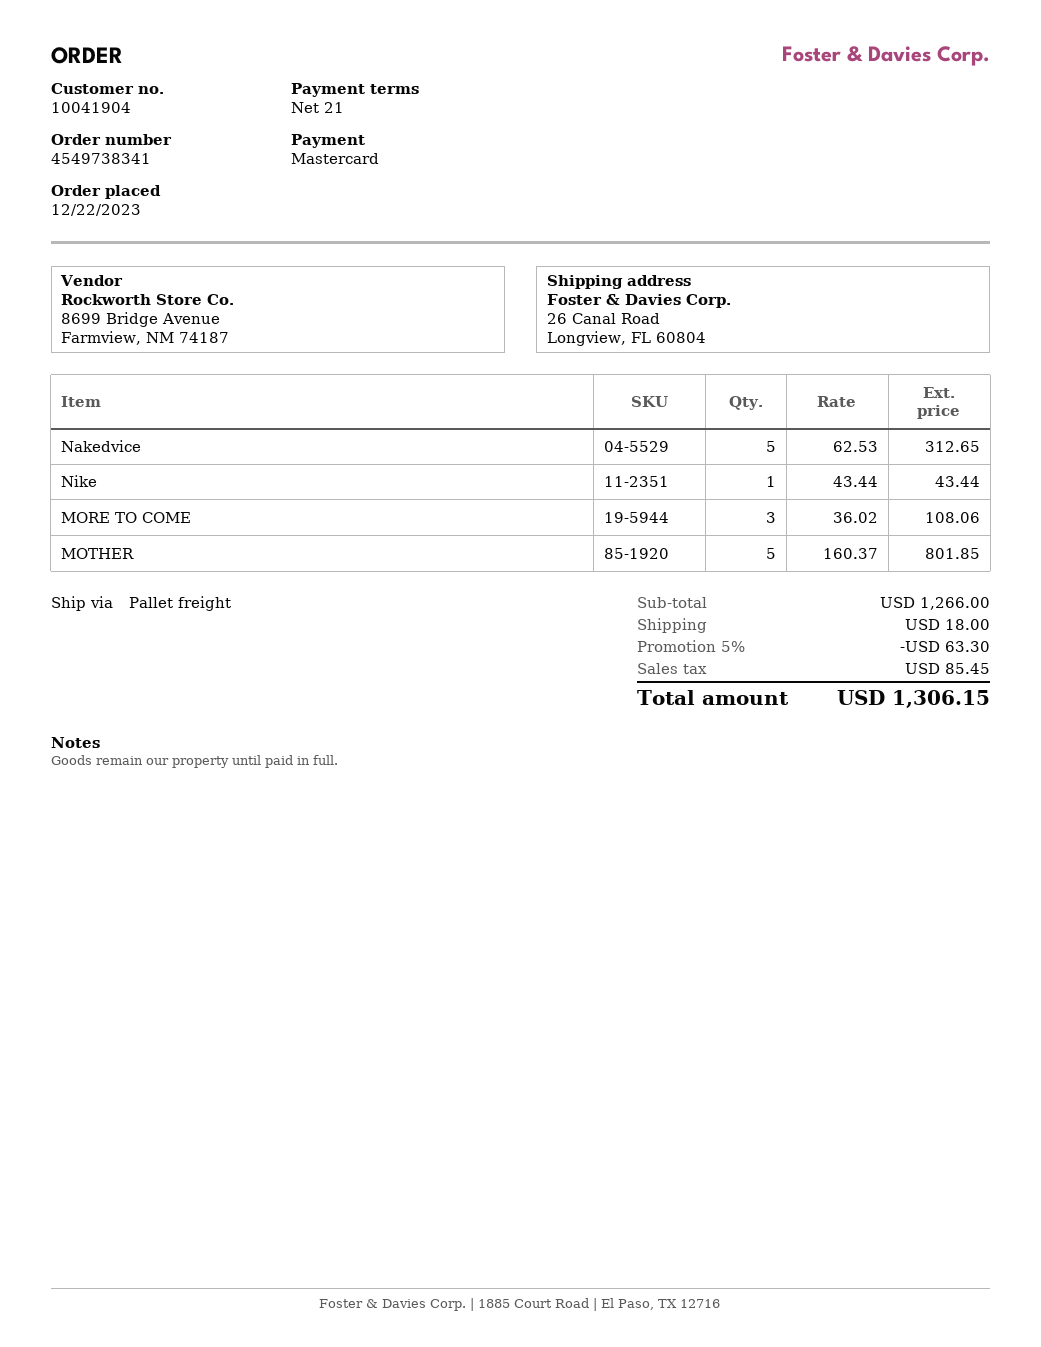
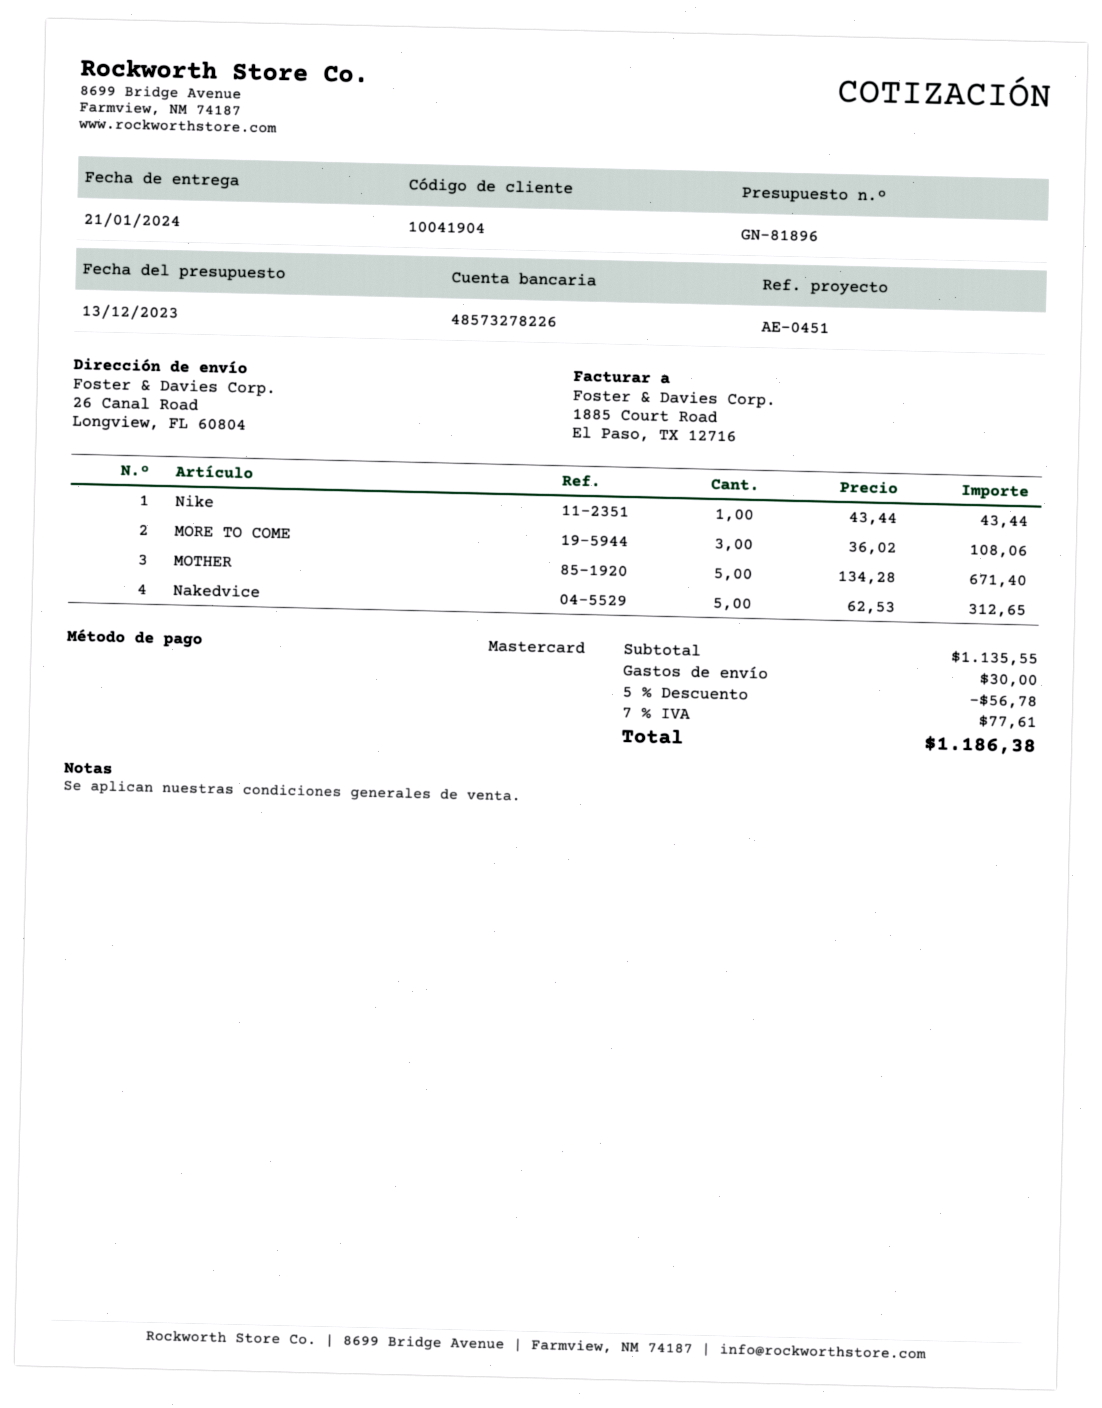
MOTHER: 5 x 160.37 = 801.85 -> 5 x 134.28 = 671.40
subtotal: 1266.00 -> 1135.55
discount: 5% = 63.30 -> 5% = 56.78
shipping: 18.00 -> 30.00
tax: 85.45 -> 77.61
total: 1306.15 -> 1186.38

